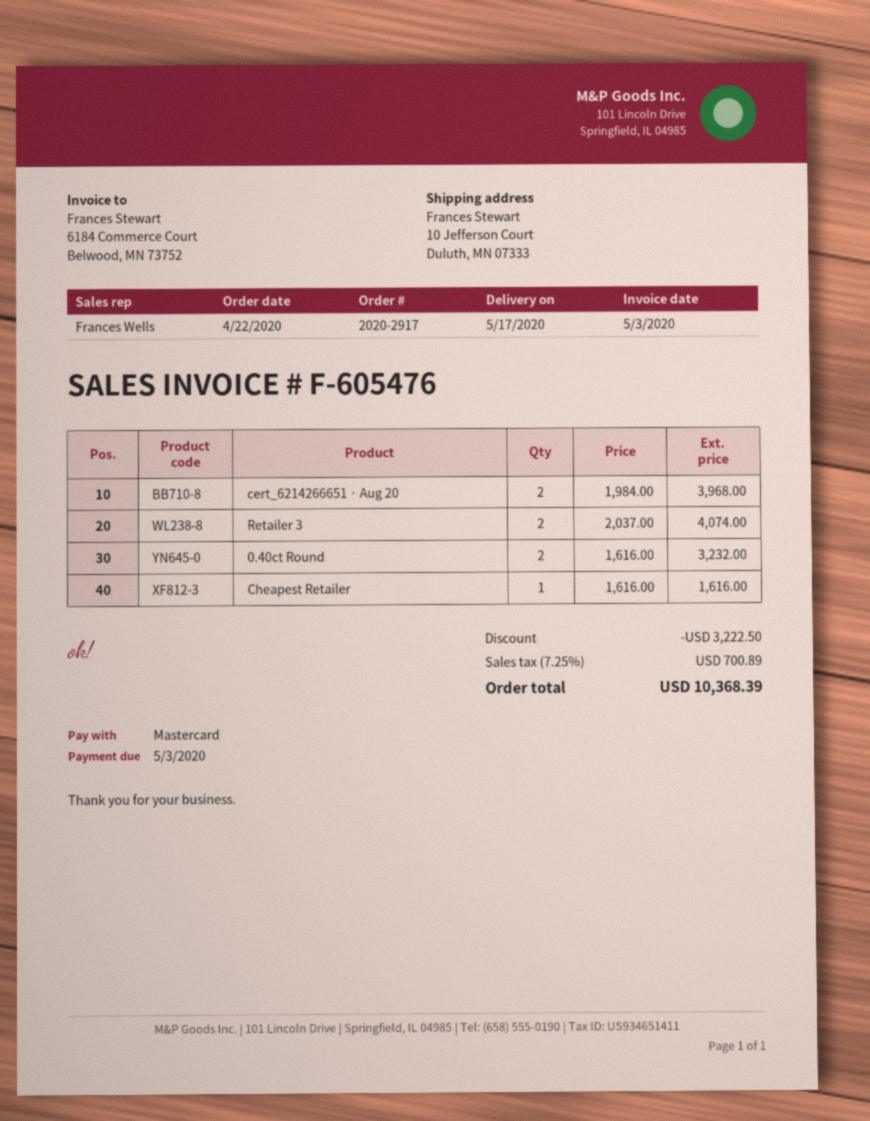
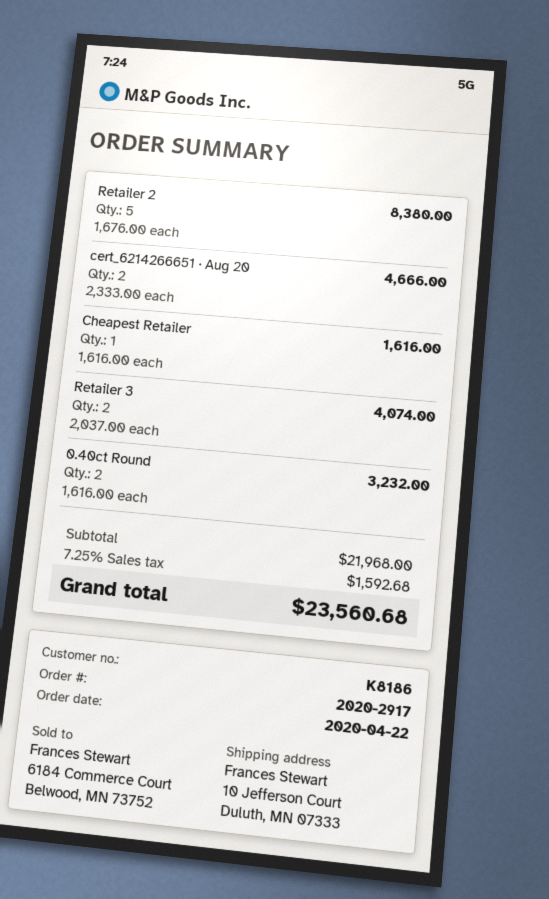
cert_6214266651 · Aug 20: 2 x 1984.00 = 3968.00 -> 2 x 2333.00 = 4666.00
Retailer 2: none -> 5 x 1676.00 = 8380.00
discount: 3222.50 -> none
tax: 7.25% = 700.89 -> 7.25% = 1592.68
total: 10368.39 -> 23560.68

